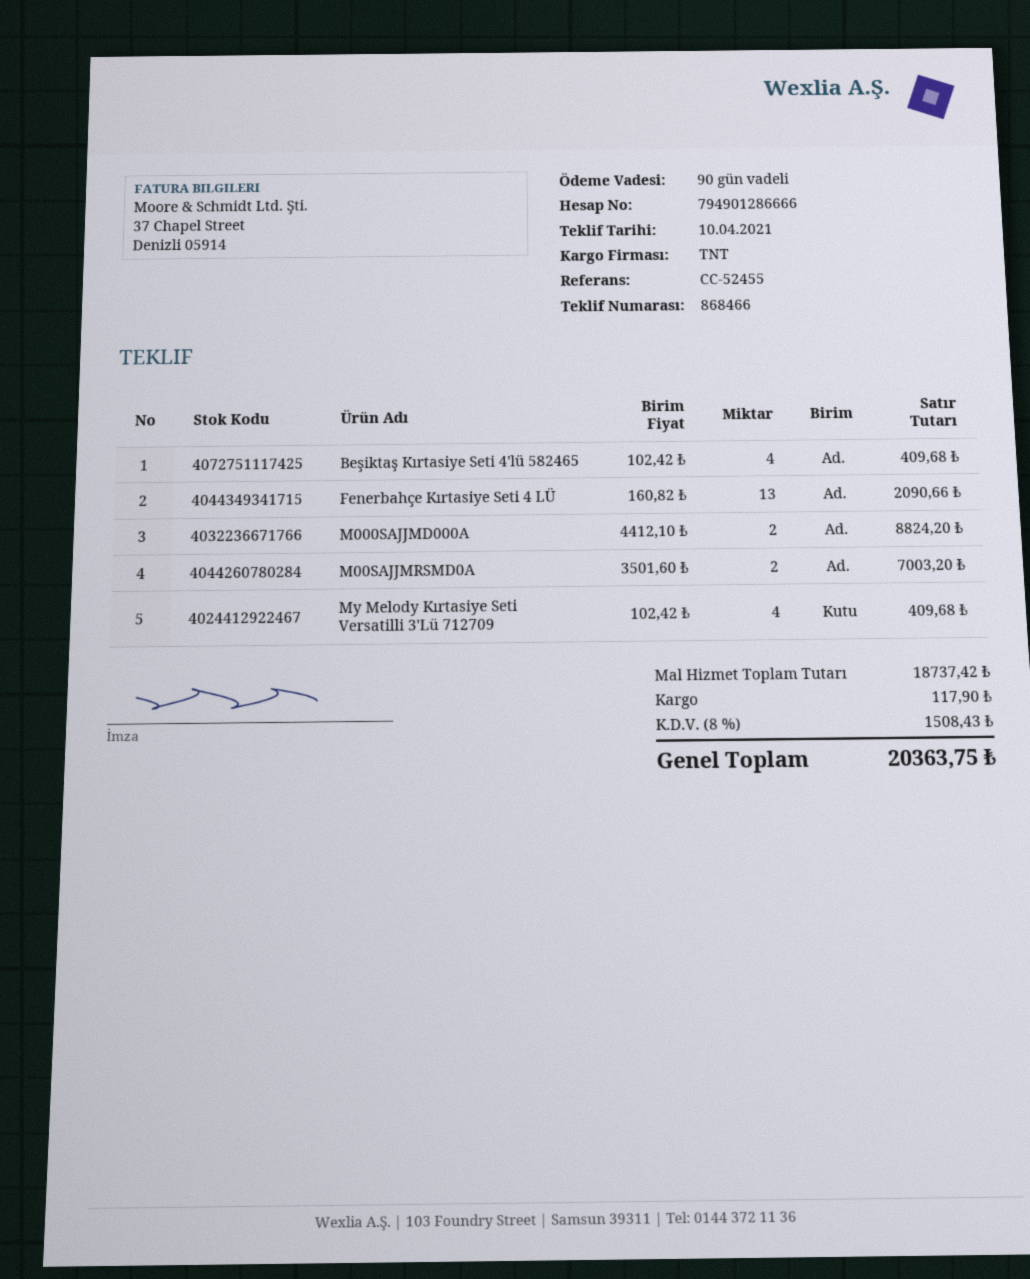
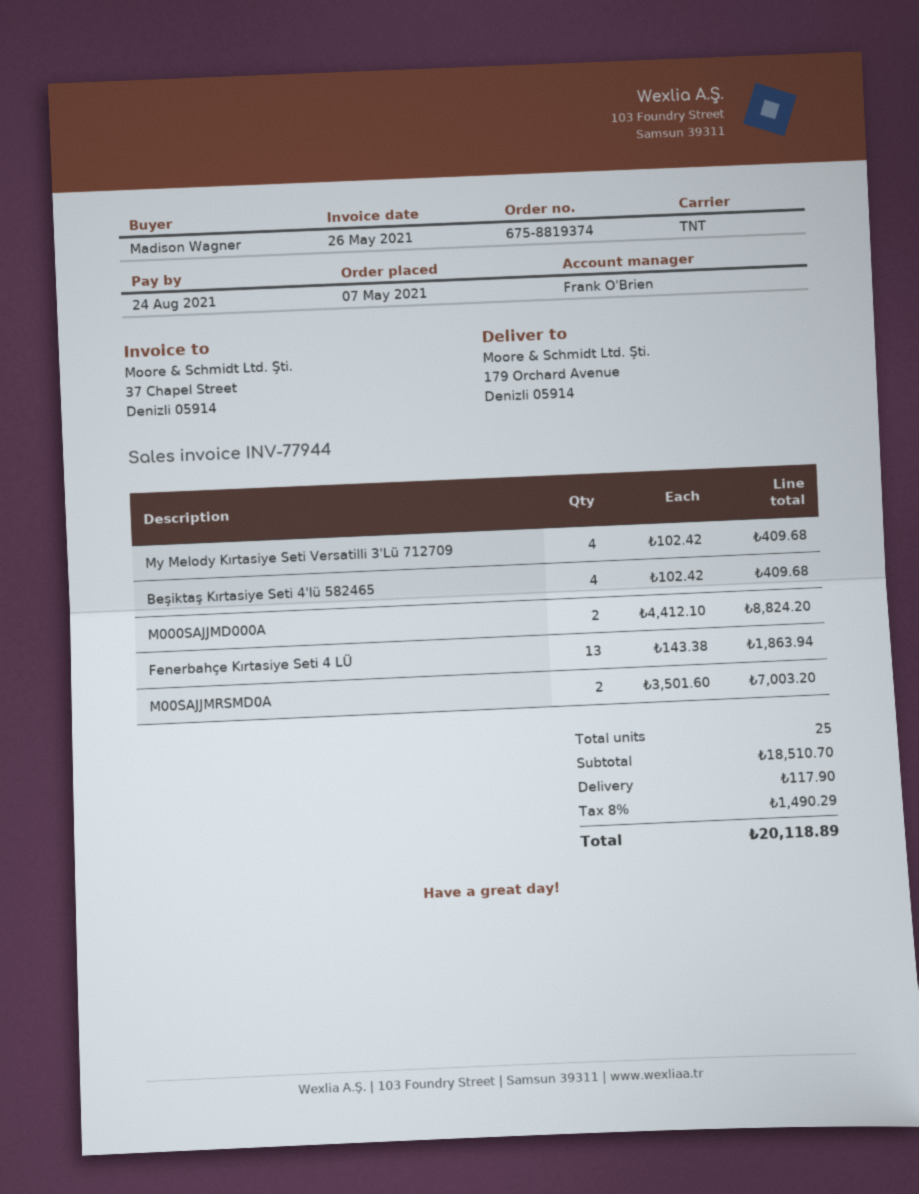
Fenerbahçe Kırtasiye Seti 4 LÜ: 13 x 160.82 = 2090.66 -> 13 x 143.38 = 1863.94
subtotal: 18737.42 -> 18510.70
tax: 8% = 1508.43 -> 8% = 1490.29
total: 20363.75 -> 20118.89

